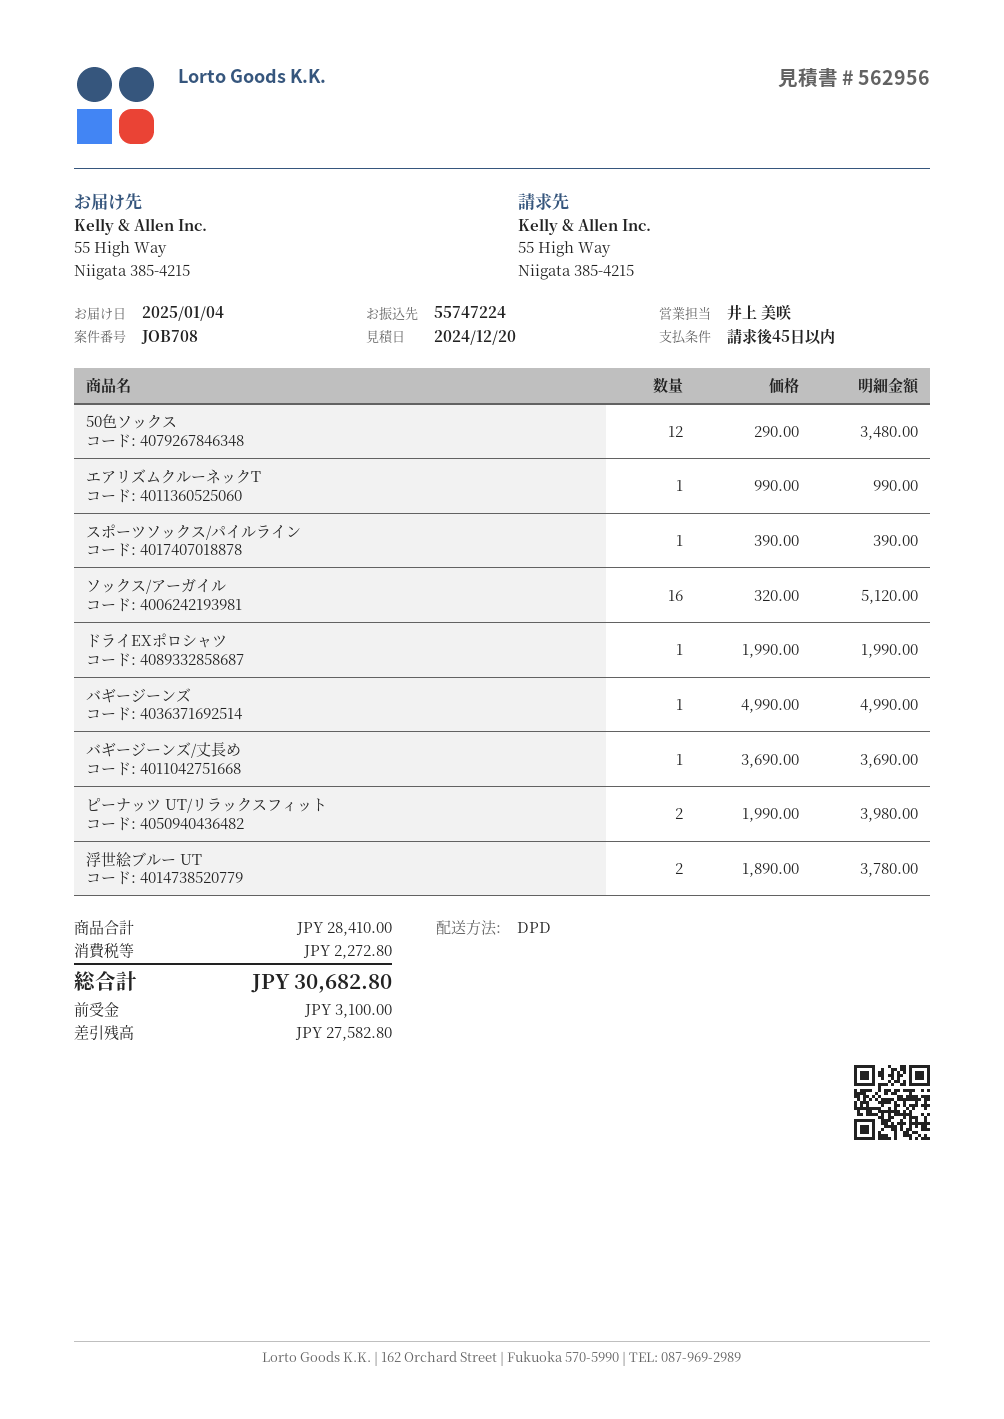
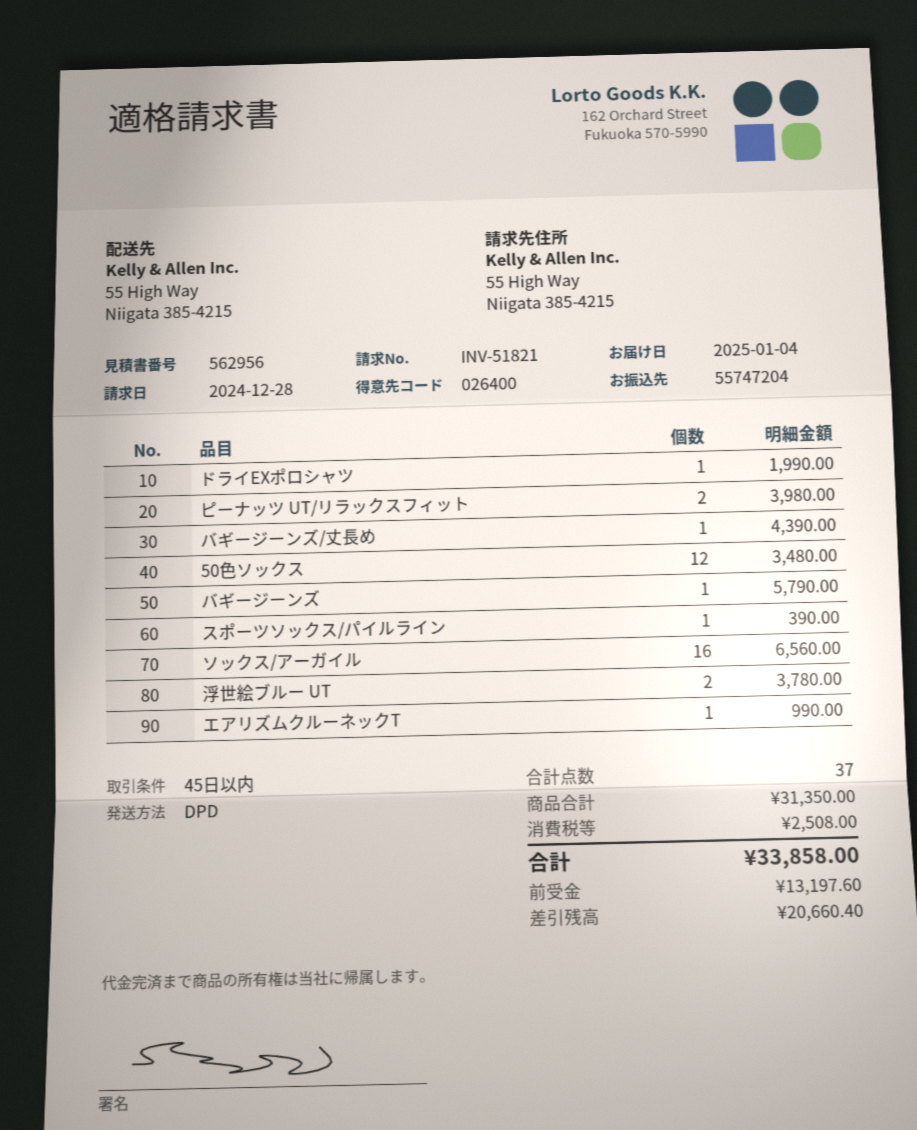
bank account: 55747224 -> 55747204
ソックス/アーガイル: 16 for 5120.00 -> 16 for 6560.00
バギージーンズ: 1 for 4990.00 -> 1 for 5790.00
バギージーンズ/丈長め: 1 for 3690.00 -> 1 for 4390.00
subtotal: 28410.00 -> 31350.00
tax: 2272.80 -> 2508.00
total: 30682.80 -> 33858.00
deposit: 3100.00 -> 13197.60
balance: 27582.80 -> 20660.40

